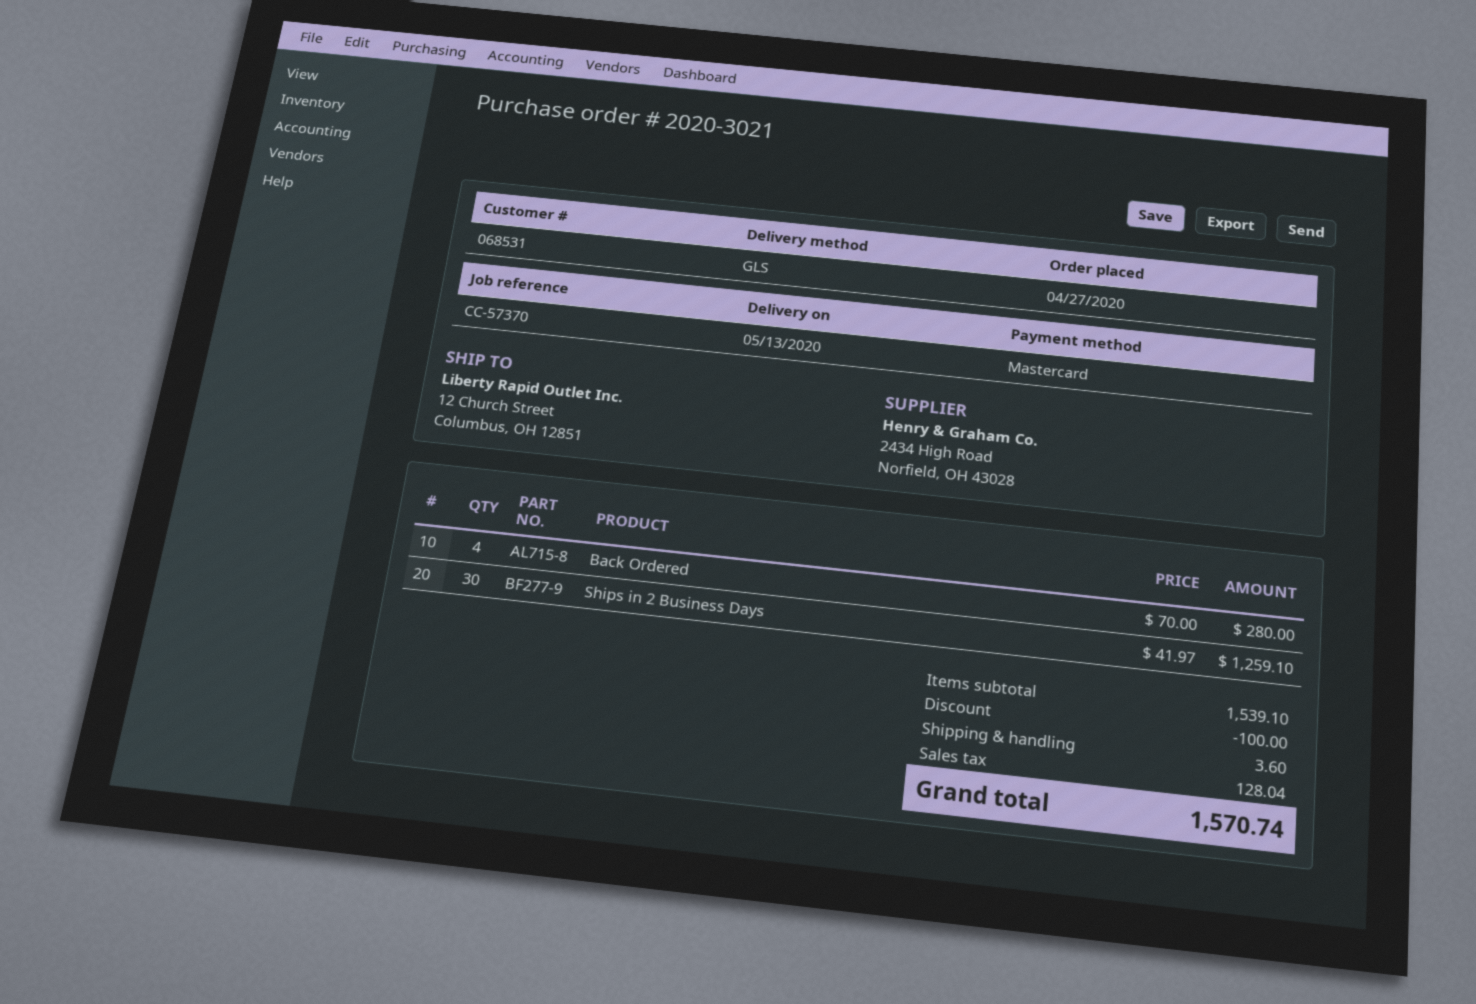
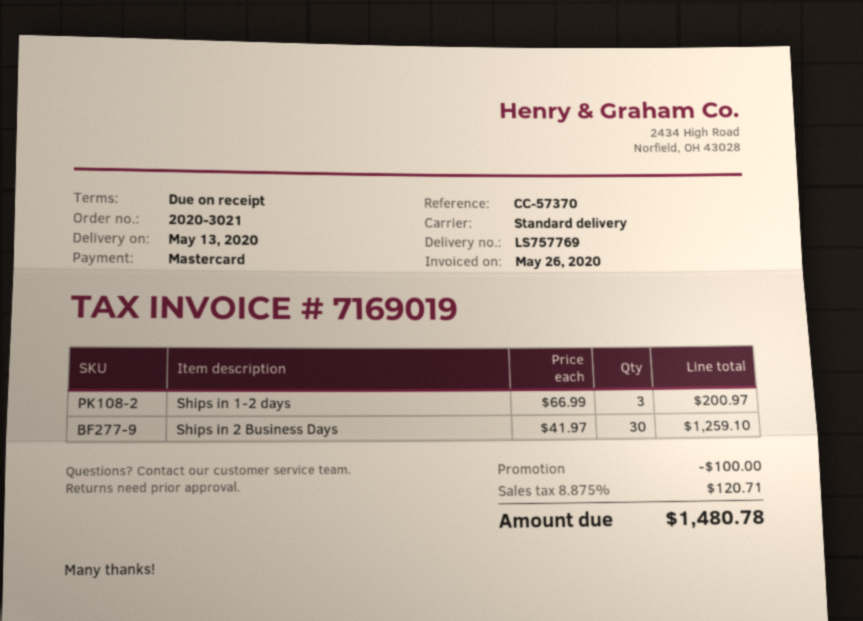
shipping method: GLS -> standard
Back Ordered: 4 x 70.00 = 280.00 -> none
Ships in 1-2 days: none -> 3 x 66.99 = 200.97
shipping: 3.60 -> none
tax: 128.04 -> 120.71
total: 1570.74 -> 1480.78

